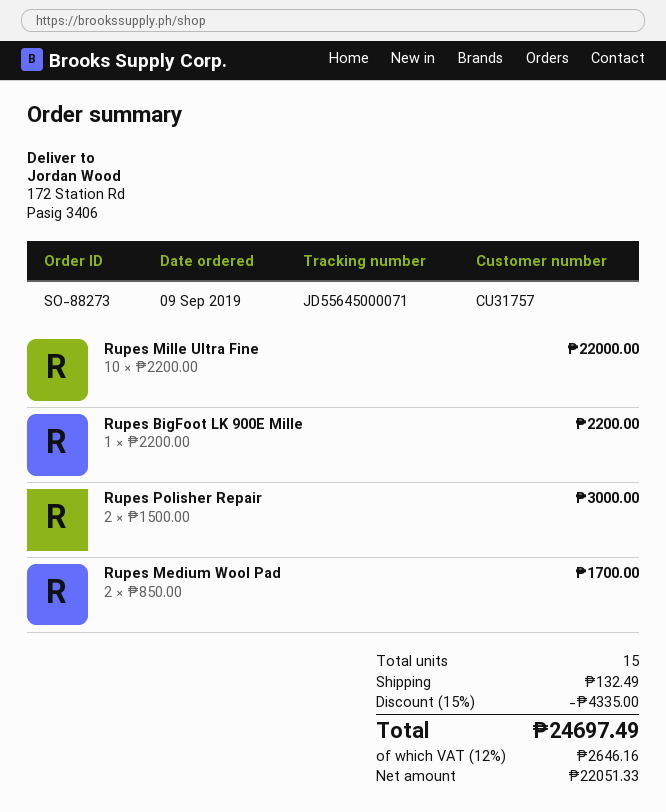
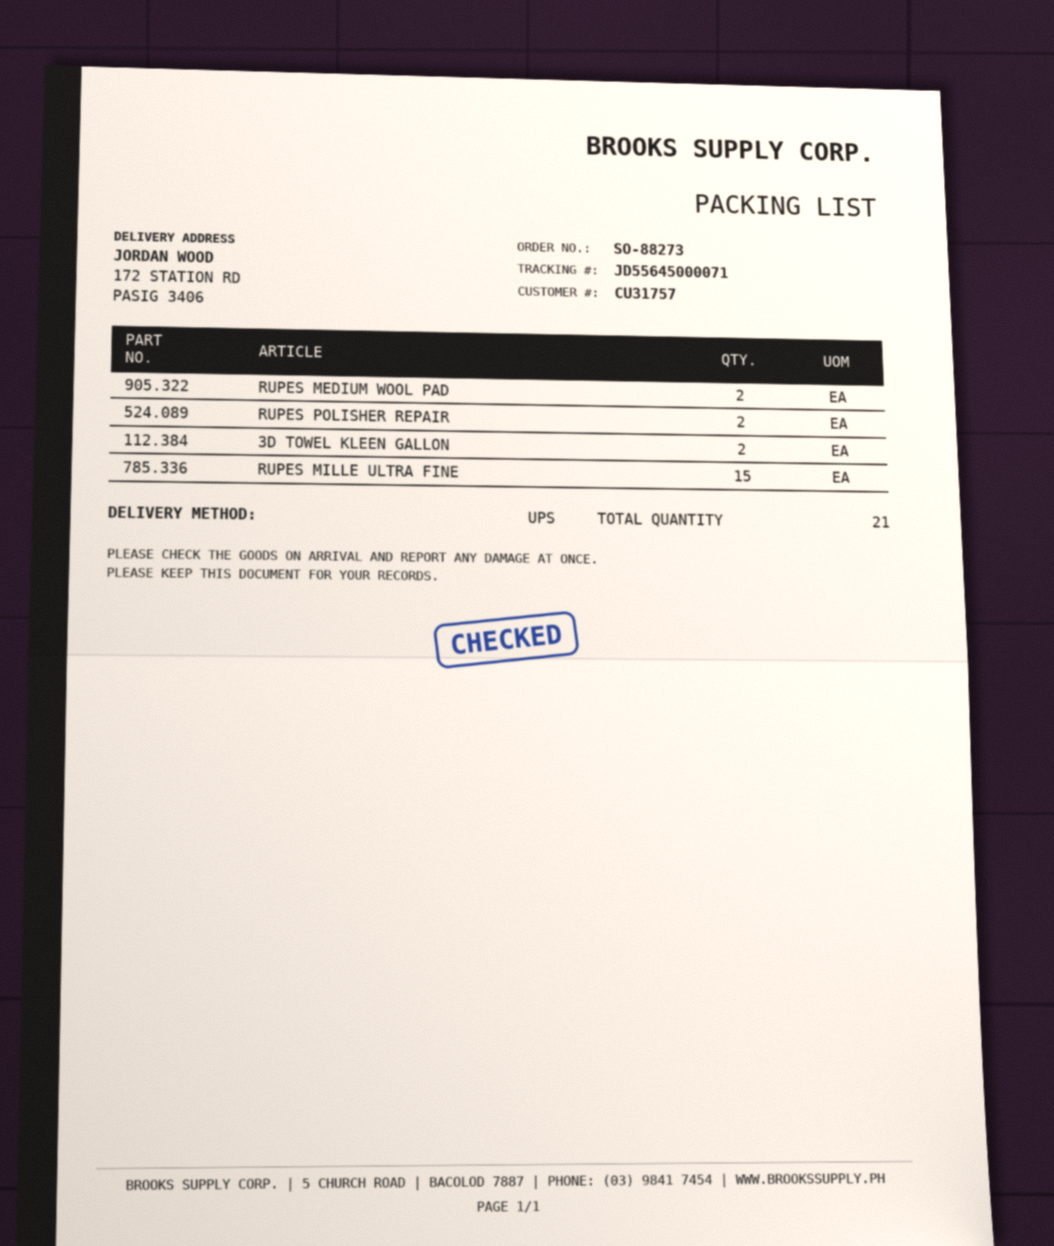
Rupes Mille Ultra Fine: 10 -> 15
Rupes BigFoot LK 900E Mille: 1 -> none
3D TOWEL KLEEN GALLON: none -> 2
total quantity: 15 -> 21

